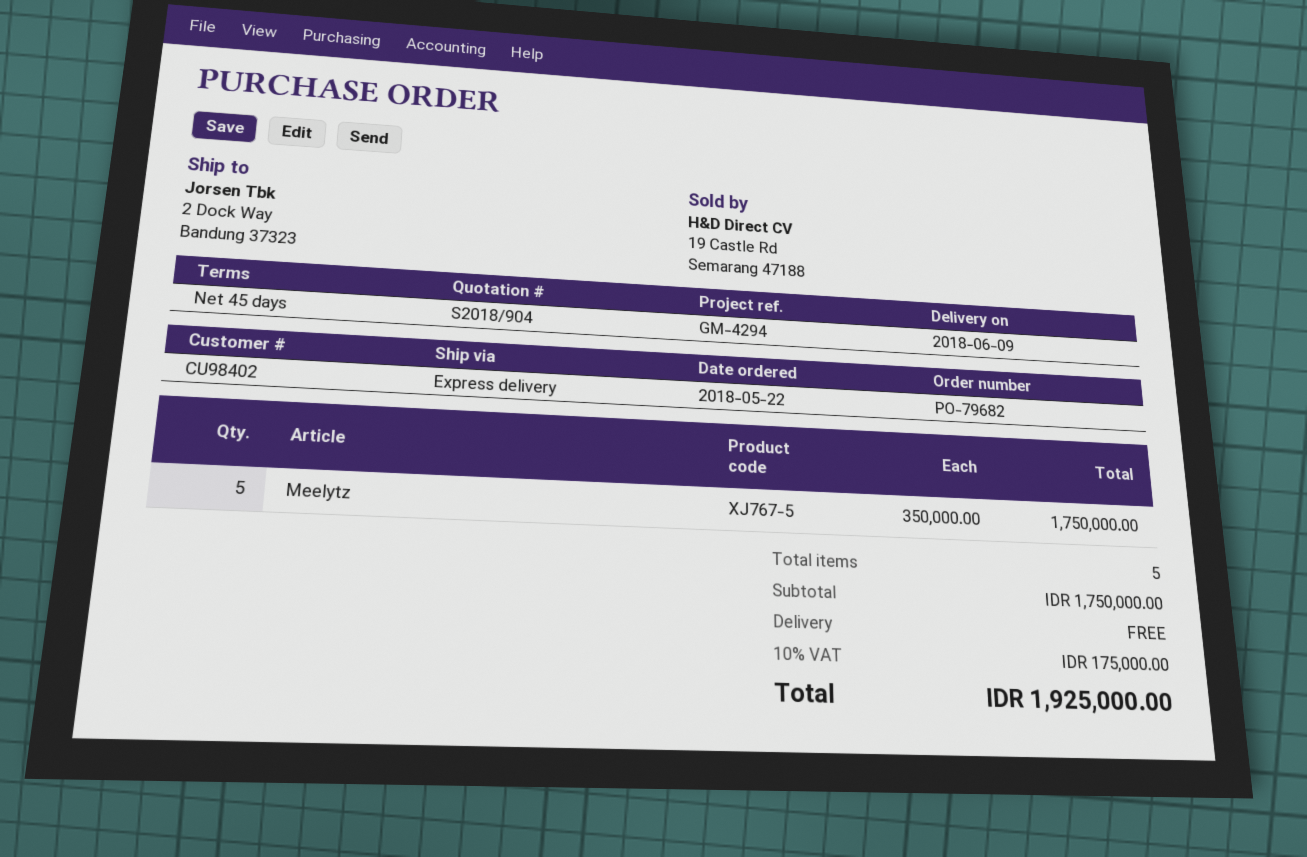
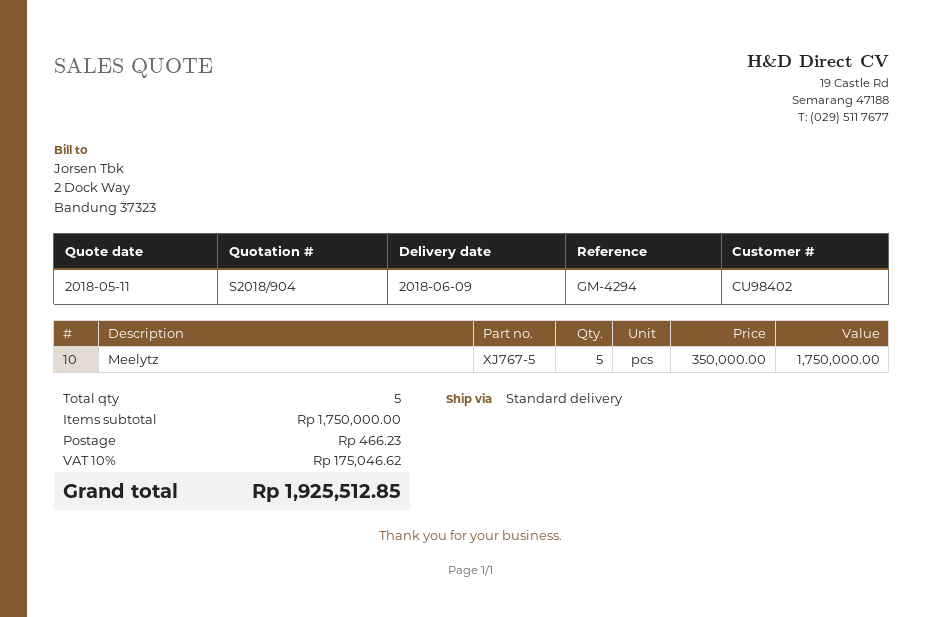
shipping method: express -> standard
shipping: 0.00 -> 466.23
tax: 10% = 175000.00 -> 10% = 175046.62
total: 1925000.00 -> 1925512.85

